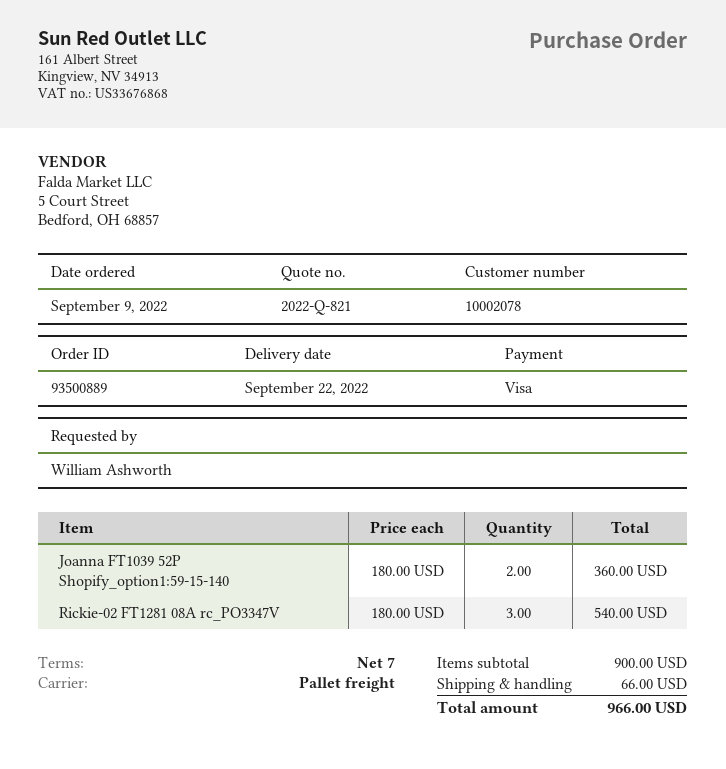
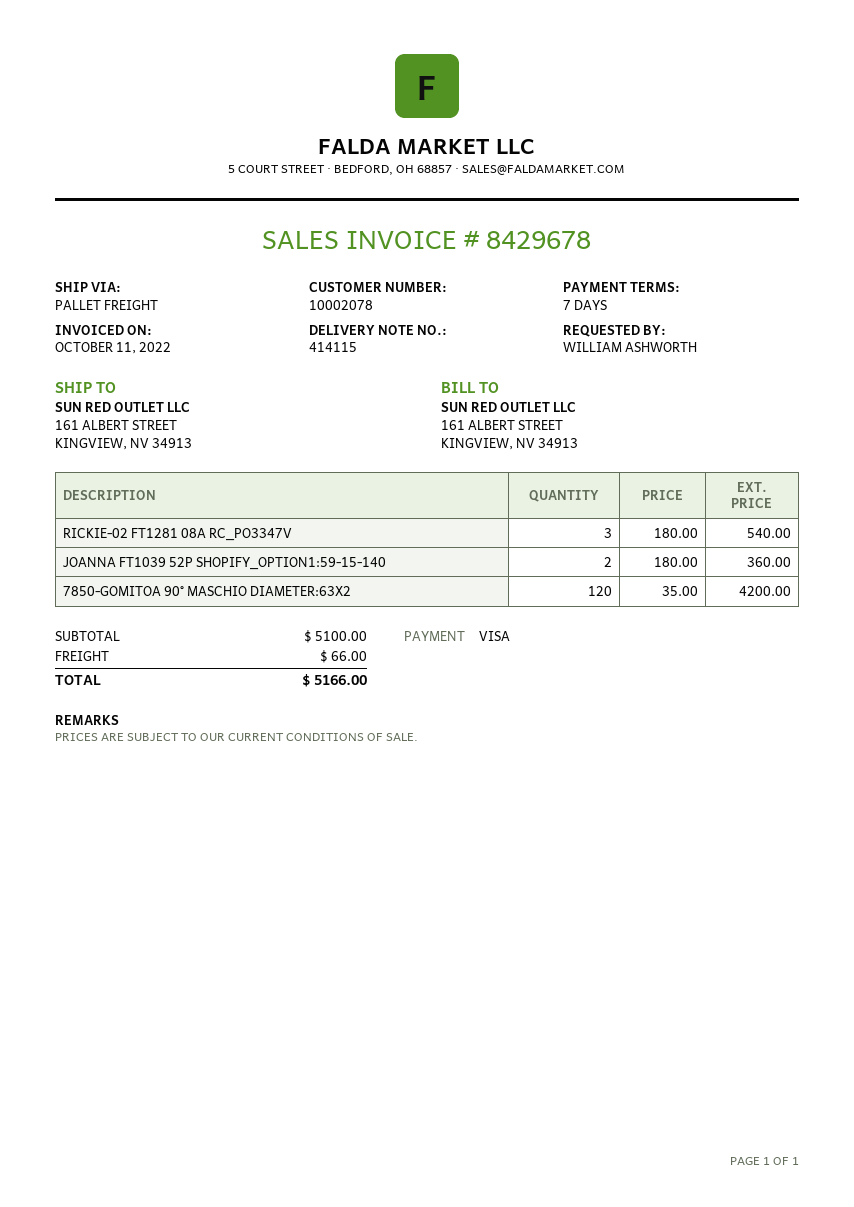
7850-GOMITOA 90° MASCHIO DIAMETER:63X2: none -> 120 x 35.00 = 4200.00
subtotal: 900.00 -> 5100.00
total: 966.00 -> 5166.00

